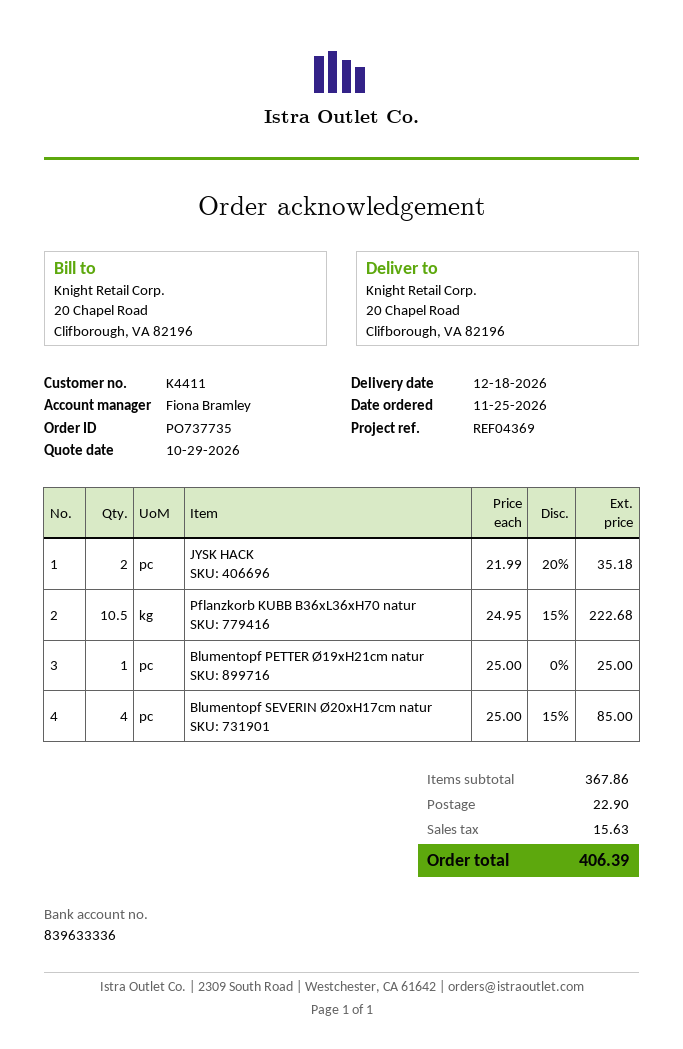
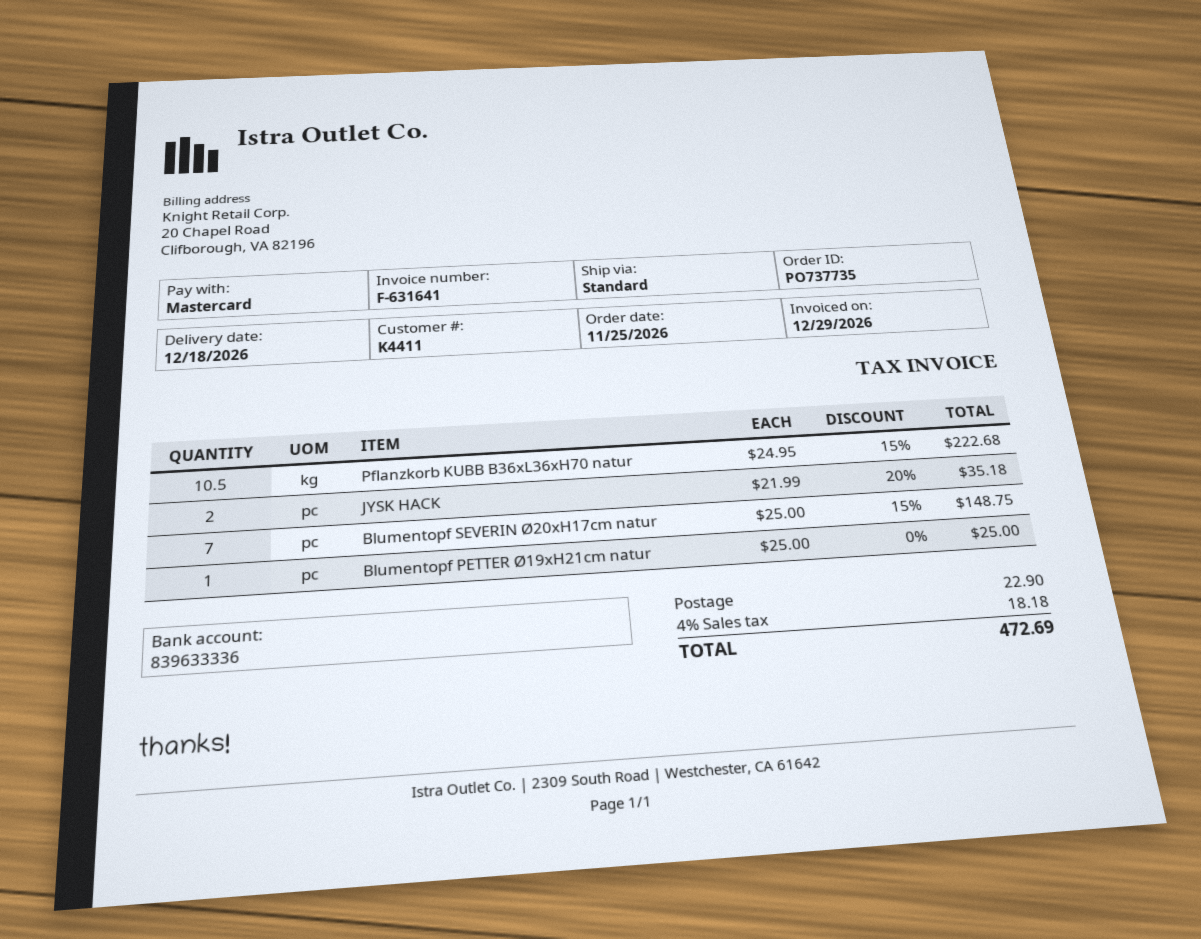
Blumentopf SEVERIN Ø20xH17cm natur: 4 x 25.00 - 15% = 85.00 -> 7 x 25.00 - 15% = 148.75
tax: 15.63 -> 18.18
total: 406.39 -> 472.69

